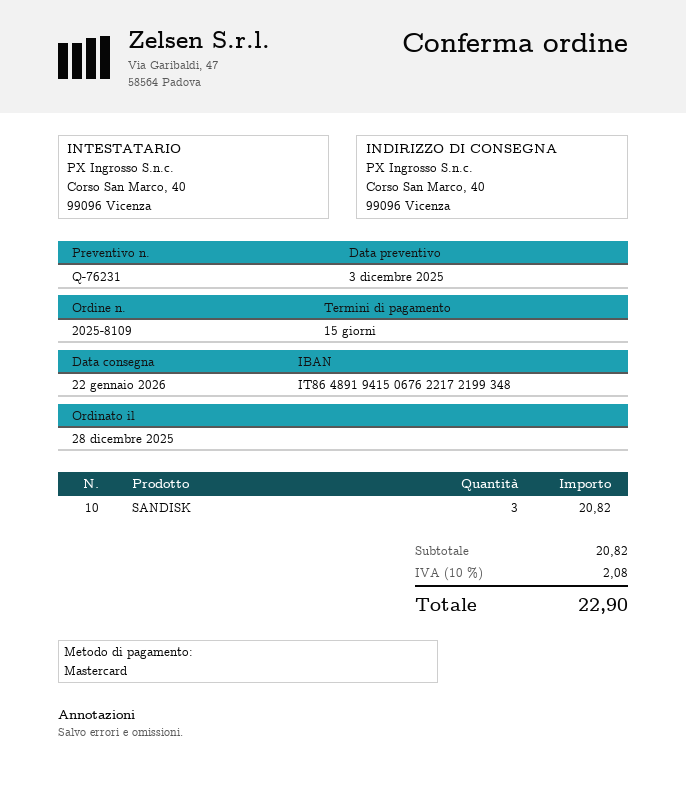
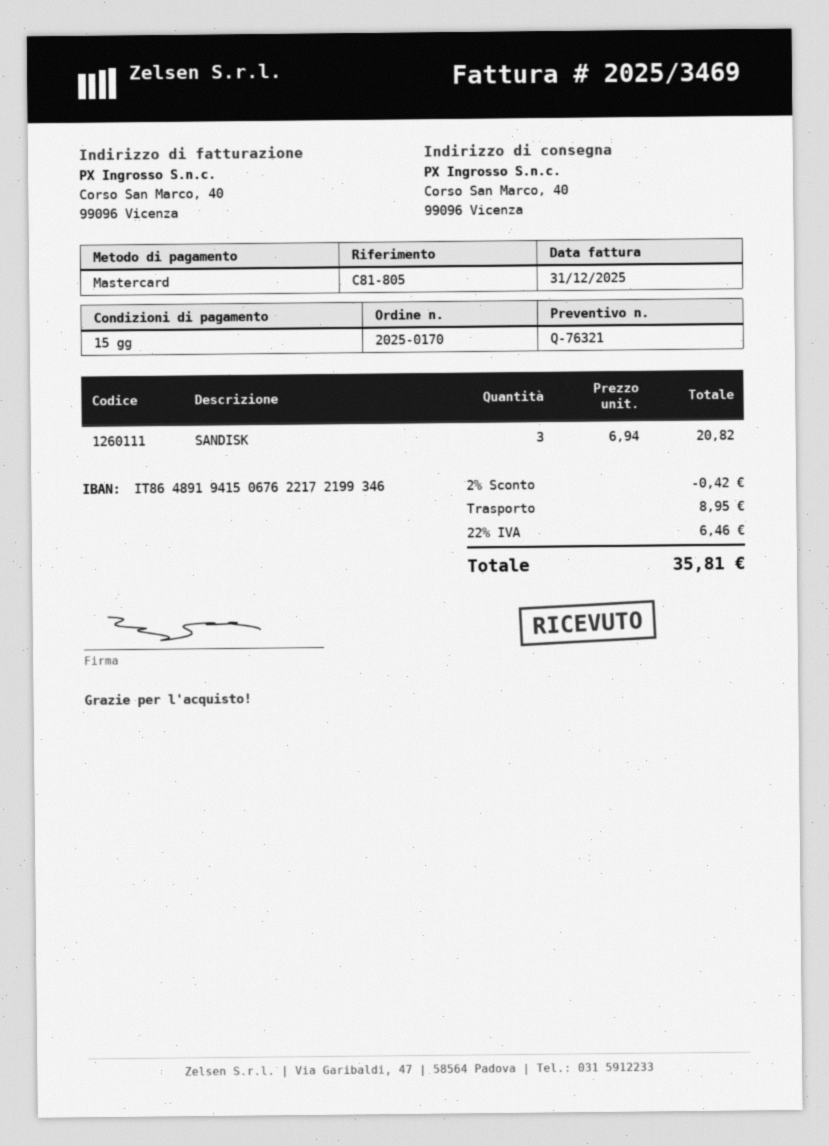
quote number: Q-76231 -> Q-76321
order number: 2025-8109 -> 2025-0170
bank account: IT8648919415067622172199348 -> IT8648919415067622172199346
discount: none -> 2% = 0.42
shipping: none -> 8.95
tax: 10% = 2.08 -> 22% = 6.46
total: 22.90 -> 35.81

